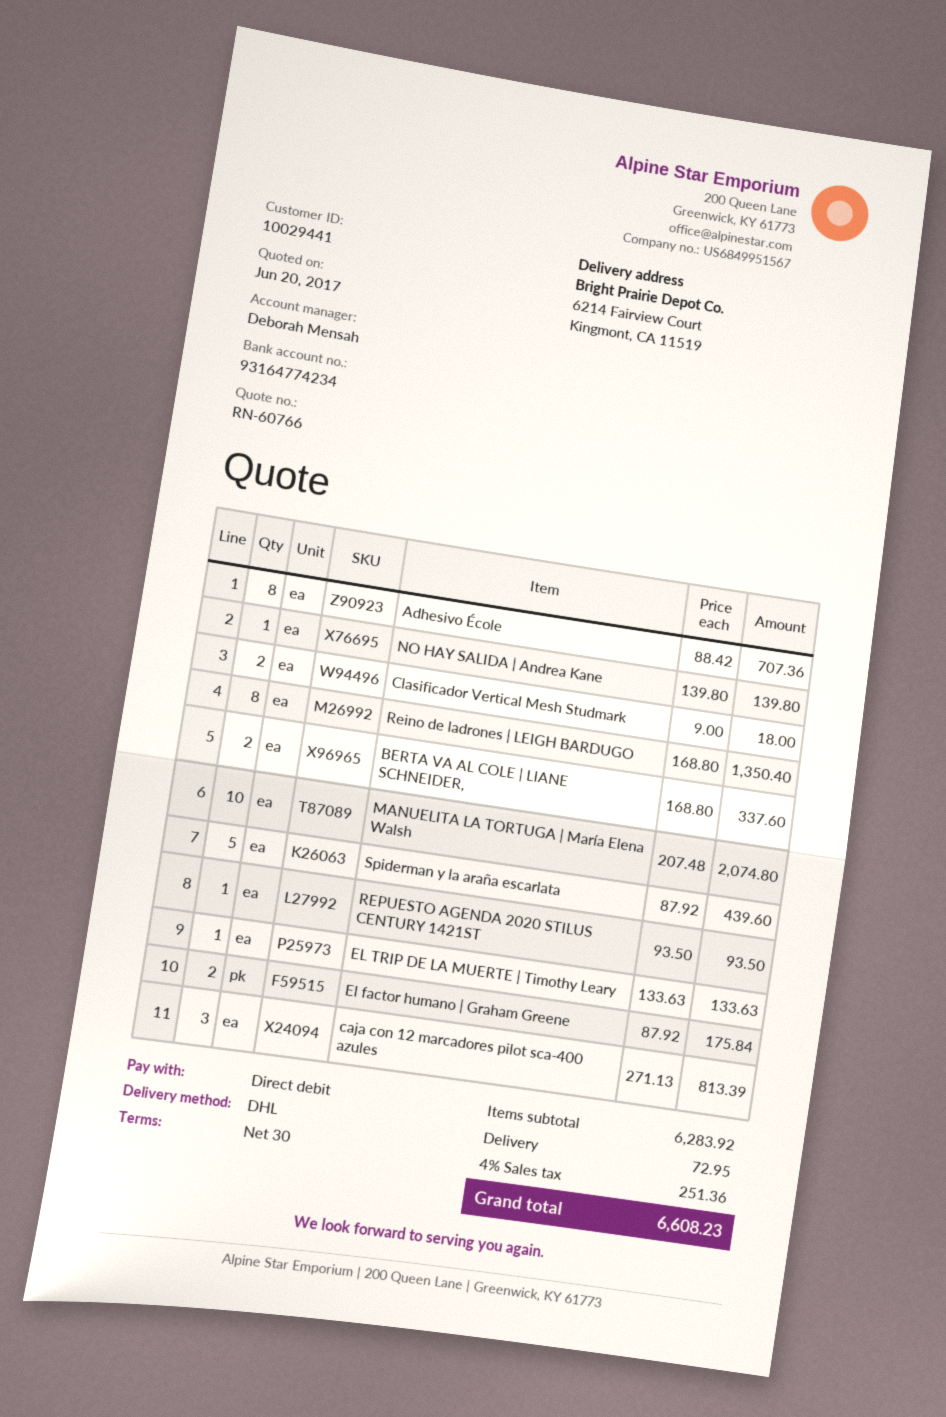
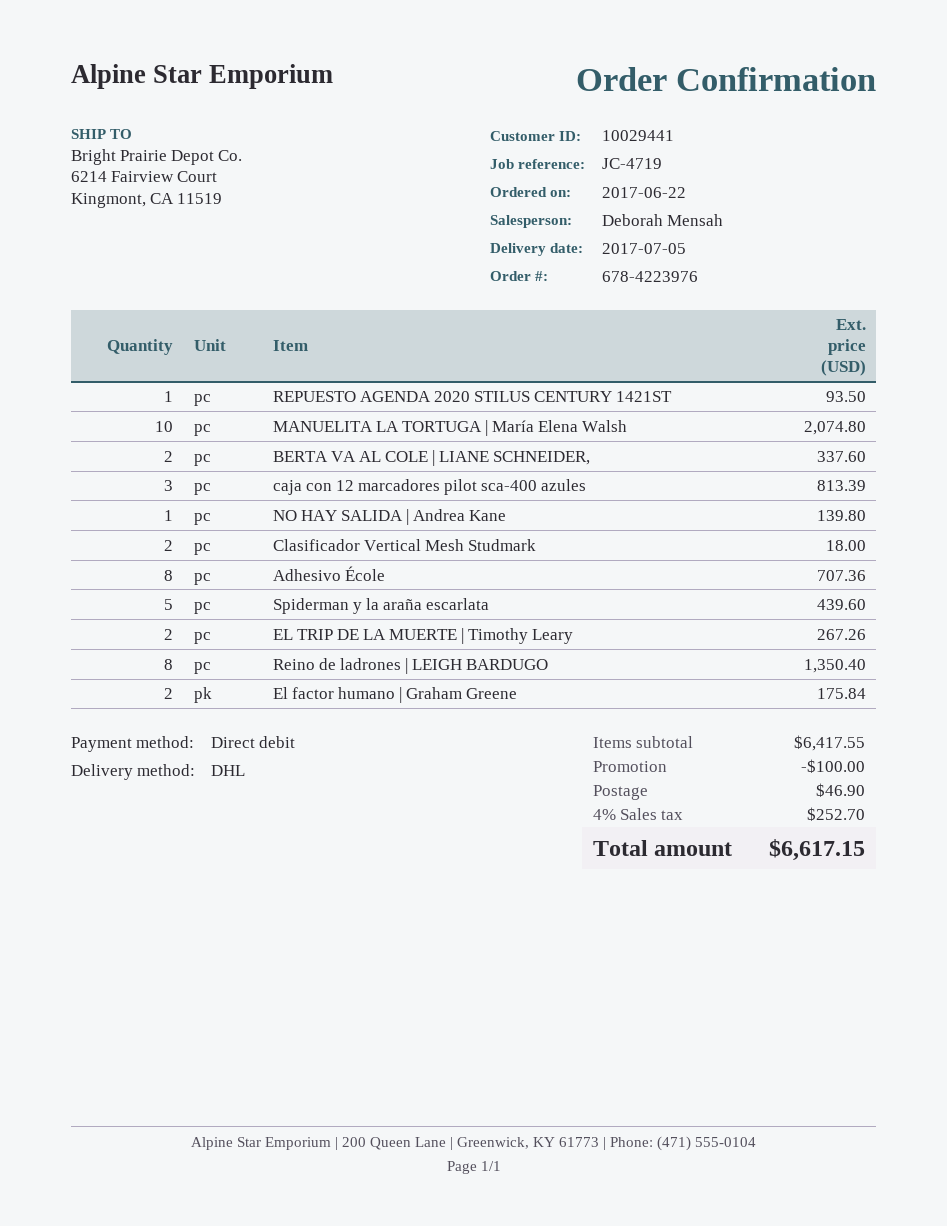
EL TRIP DE LA MUERTE | Timothy Leary: 1 for 133.63 -> 2 for 267.26
subtotal: 6283.92 -> 6417.55
discount: none -> 100.00
shipping: 72.95 -> 46.90
tax: 4% = 251.36 -> 4% = 252.70
total: 6608.23 -> 6617.15

